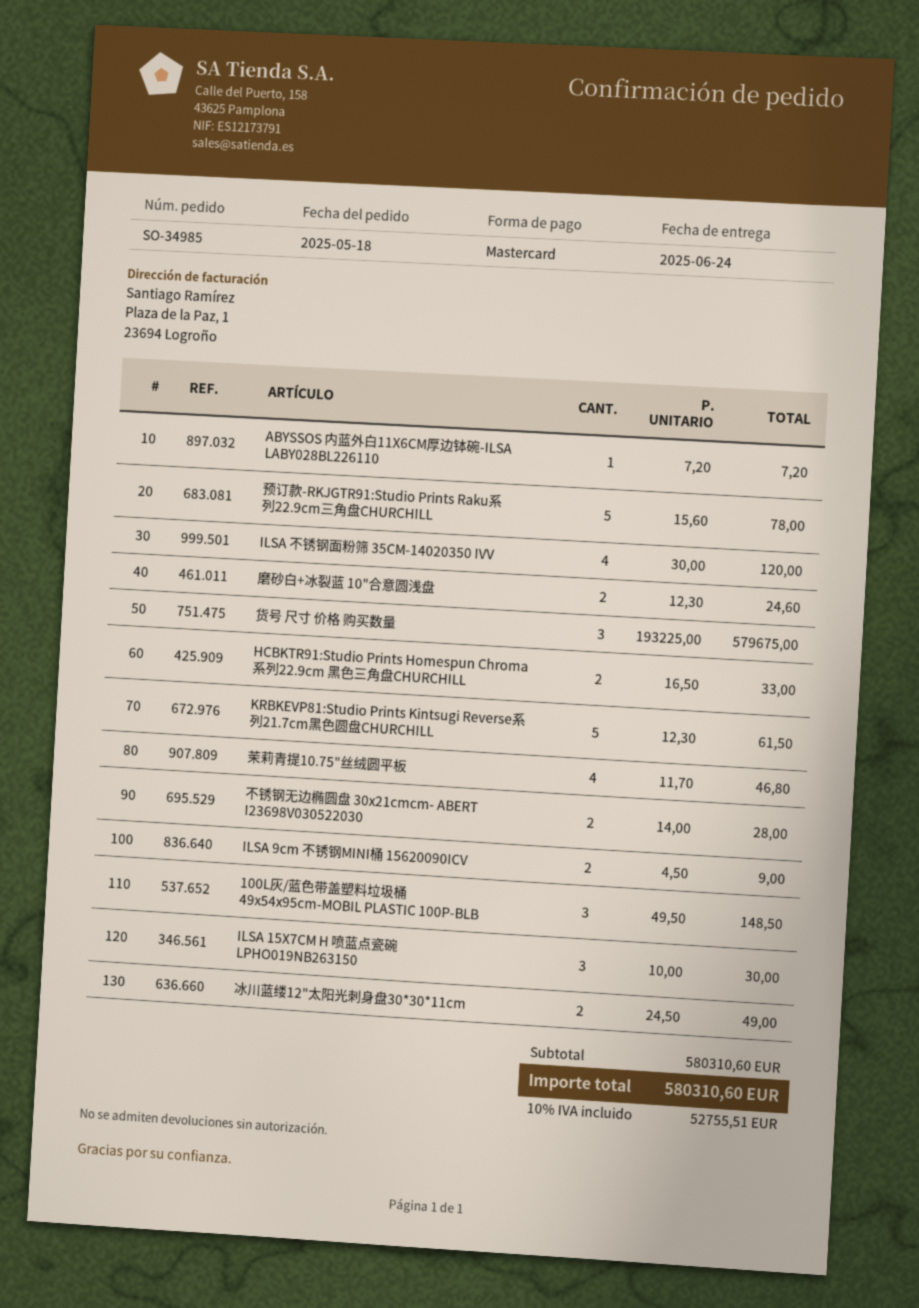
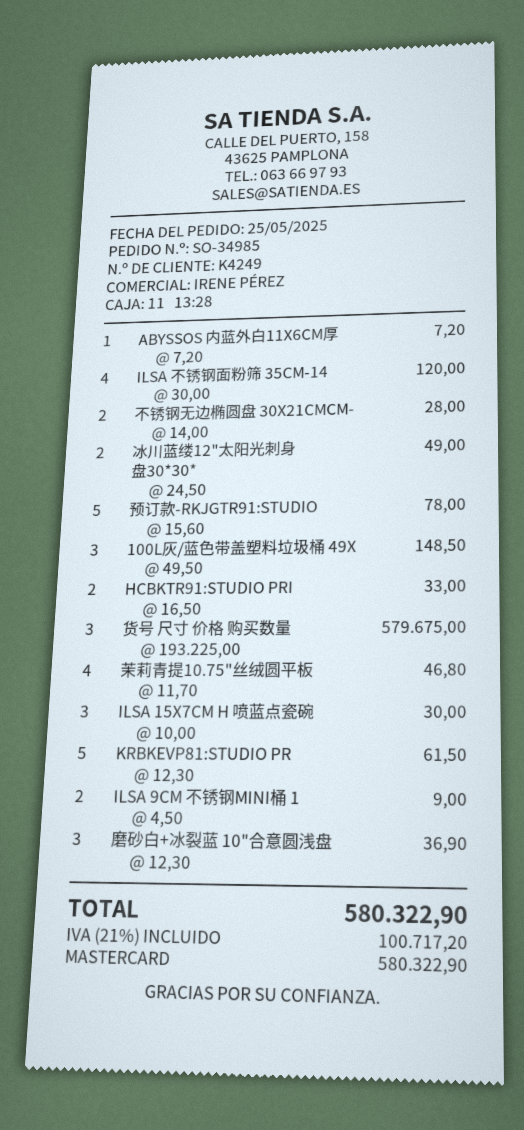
order date: 2025-05-18 -> 2025-05-25
磨砂白+冰裂蓝 10"合意圆浅盘: 2 x 12.30 = 24.60 -> 3 x 12.30 = 36.90
tax: 10% = 52755.51 -> 21% = 100717.20
total: 580310.60 -> 580322.90

